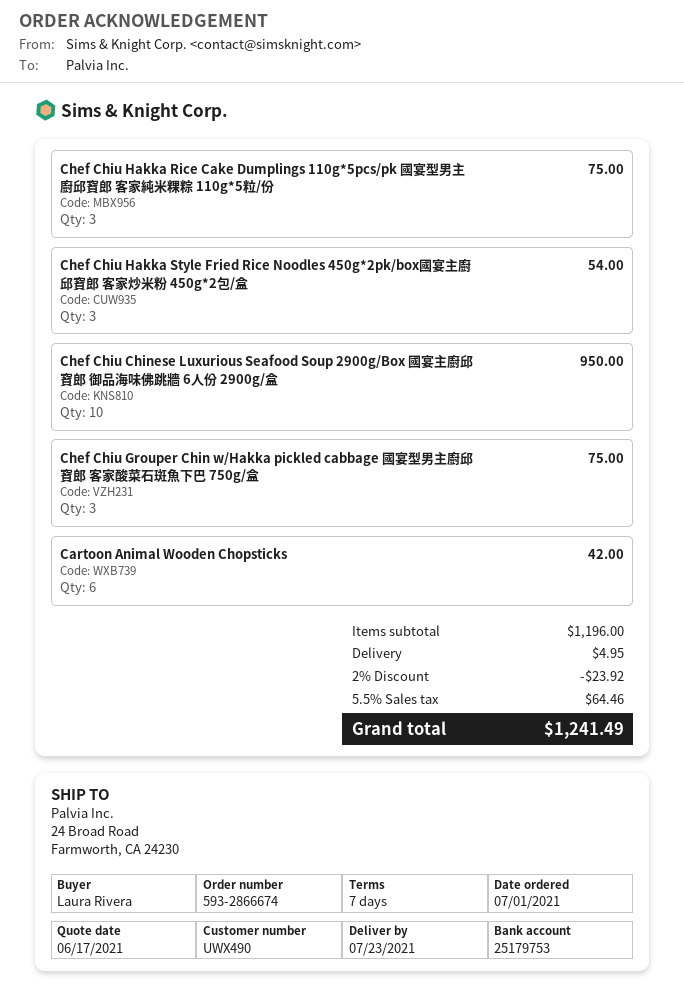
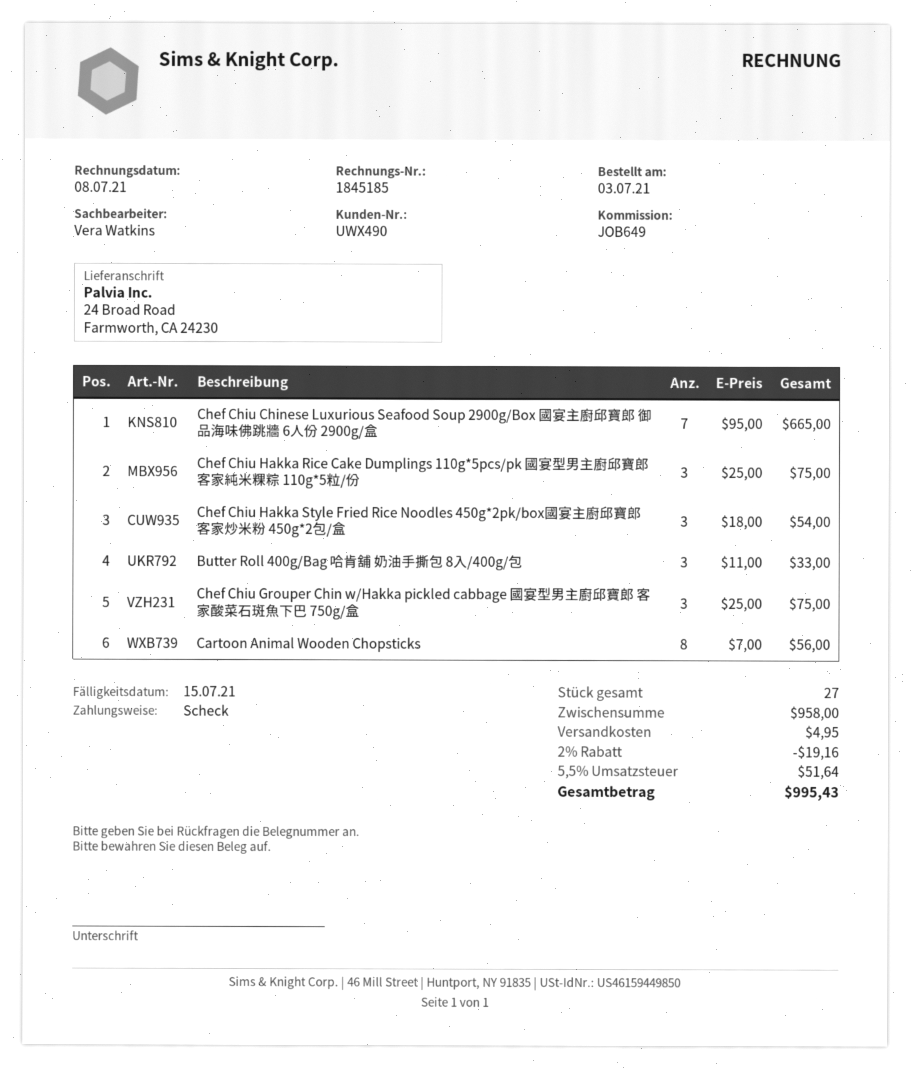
order date: 2021-07-01 -> 2021-07-03
Chef Chiu Chinese Luxurious Seafood Soup 2900g/Box 國宴主廚邱寶郎 御品海味佛跳牆 6人份 2900g/盒: 10 for 950.00 -> 7 for 665.00
Cartoon Animal Wooden Chopsticks: 6 for 42.00 -> 8 for 56.00
Butter Roll 400g/Bag 哈肯舖 奶油手撕包 8入/400g/包: none -> 3 for 33.00
subtotal: 1196.00 -> 958.00
discount: 2% = 23.92 -> 2% = 19.16
tax: 5.5% = 64.46 -> 5.5% = 51.64
total: 1241.49 -> 995.43

